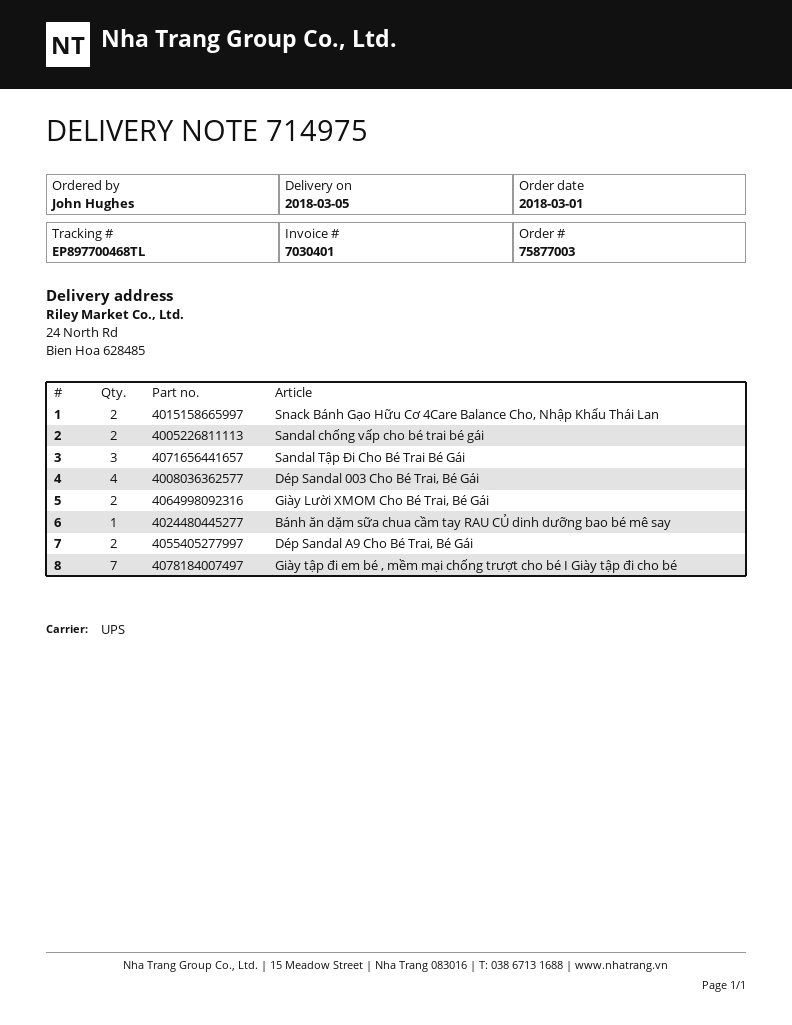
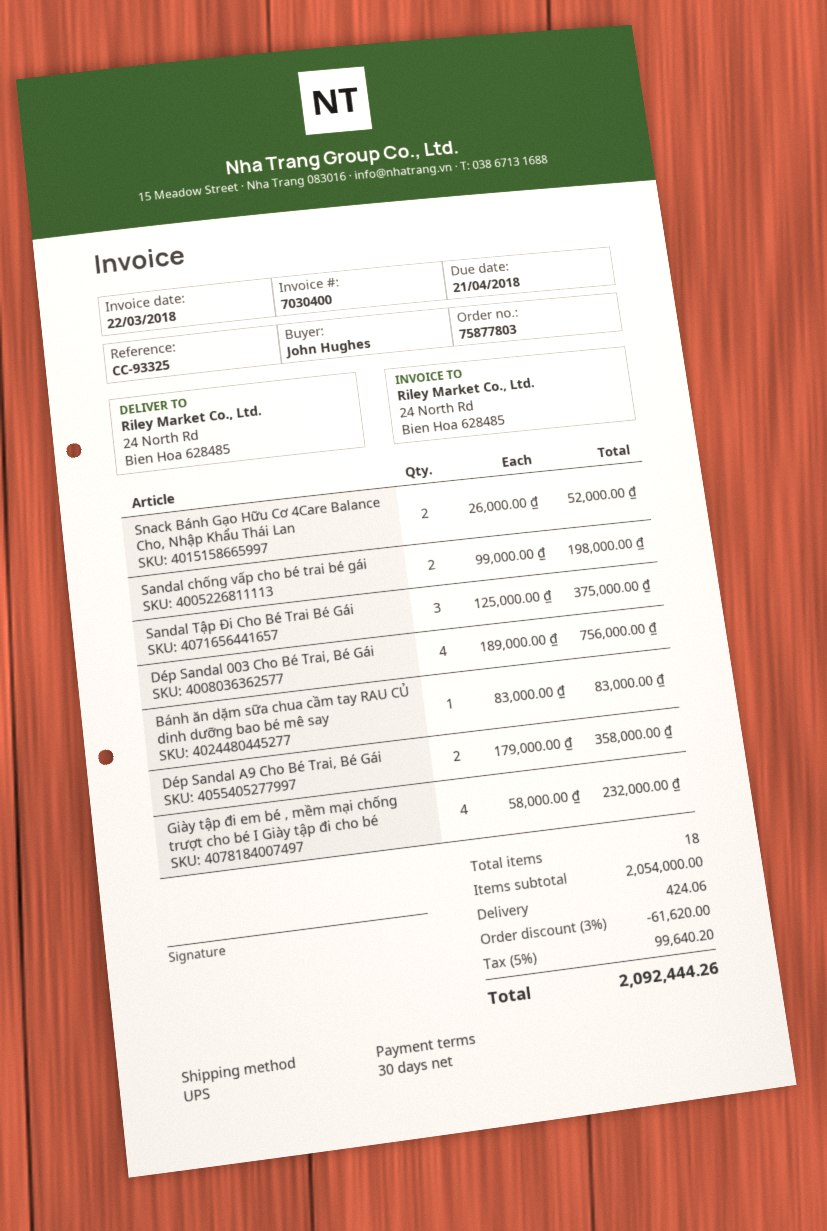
order number: 75877003 -> 75877803
invoice number: 7030401 -> 7030400
Giày Lười XMOM Cho Bé Trai, Bé Gái: 2 -> none
Giày tập đi em bé , mềm mại chống trượt cho bé I Giày tập đi cho bé: 7 -> 4

